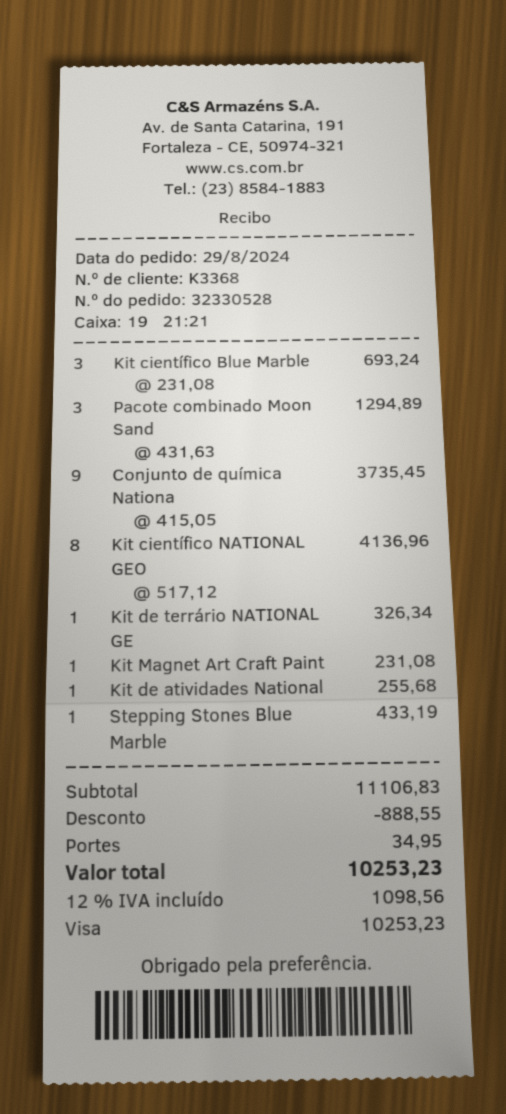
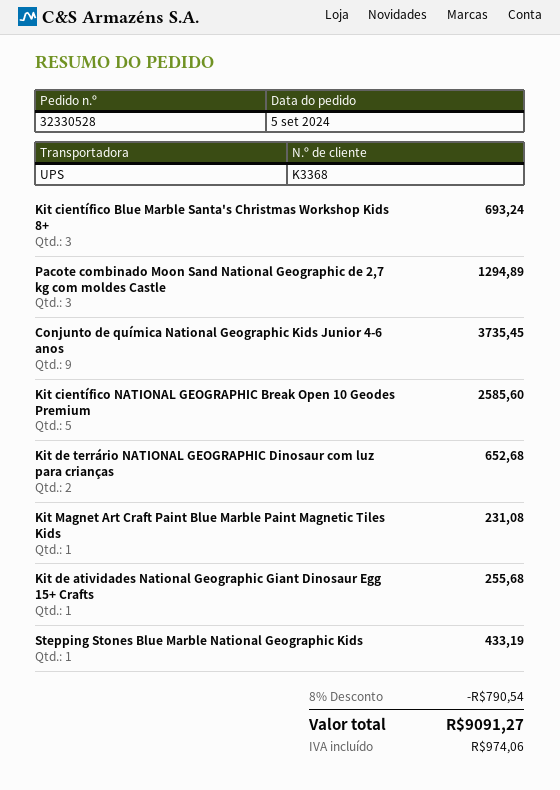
order date: 2024-08-29 -> 2024-09-05
Kit científico NATIONAL GEO: 8 for 4136.96 -> 5 for 2585.60
Kit de terrário NATIONAL GE: 1 for 326.34 -> 2 for 652.68
discount: 888.55 -> 790.54
shipping: 34.95 -> none
tax: 1098.56 -> 974.06
total: 10253.23 -> 9091.27

